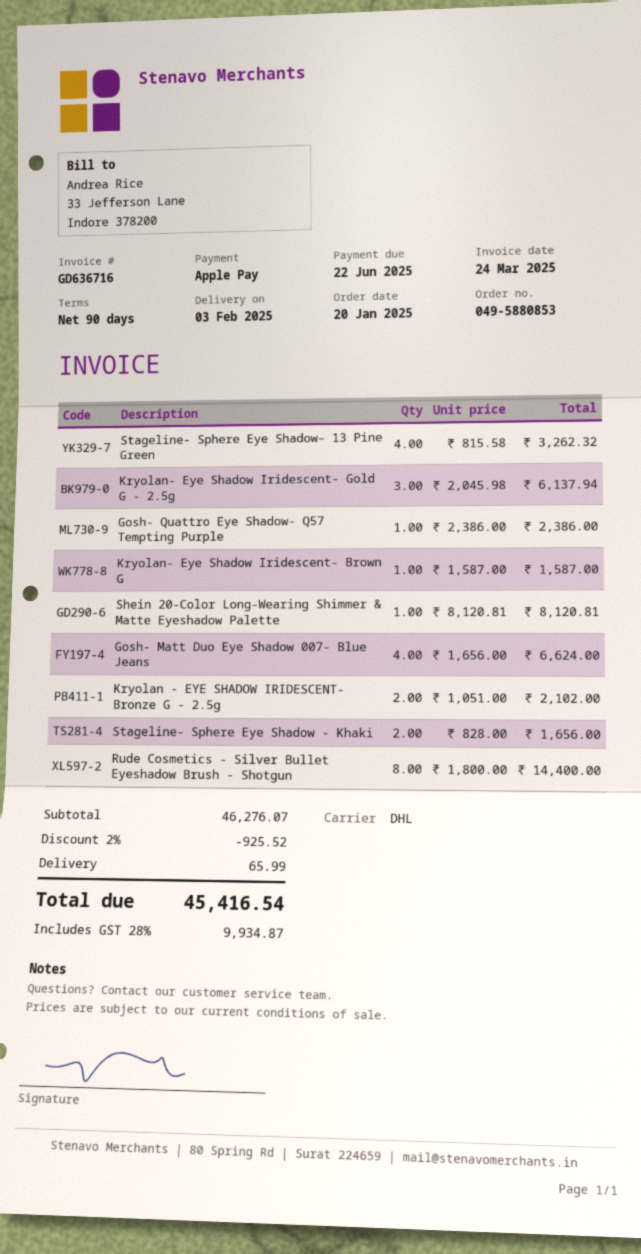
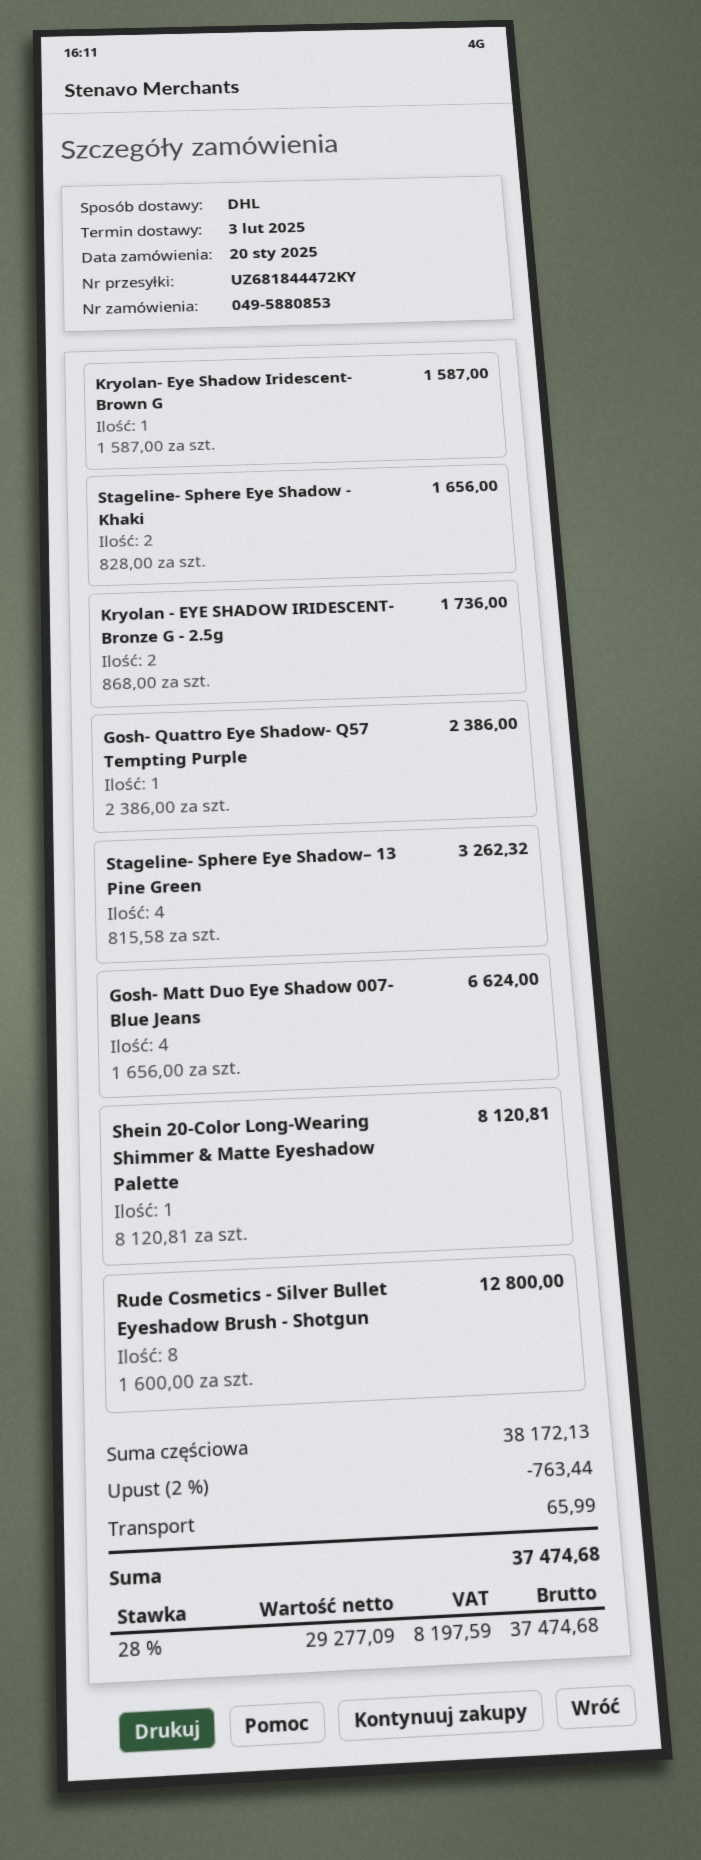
Kryolan- Eye Shadow Iridescent- Gold G - 2.5g: 3 x 2045.98 = 6137.94 -> none
Kryolan - EYE SHADOW IRIDESCENT- Bronze G - 2.5g: 2 x 1051.00 = 2102.00 -> 2 x 868.00 = 1736.00
Rude Cosmetics - Silver Bullet Eyeshadow Brush - Shotgun: 8 x 1800.00 = 14400.00 -> 8 x 1600.00 = 12800.00
subtotal: 46276.07 -> 38172.13
discount: 2% = 925.52 -> 2% = 763.44
tax: 28% = 9934.87 -> 28% = 8197.59
total: 45416.54 -> 37474.68

